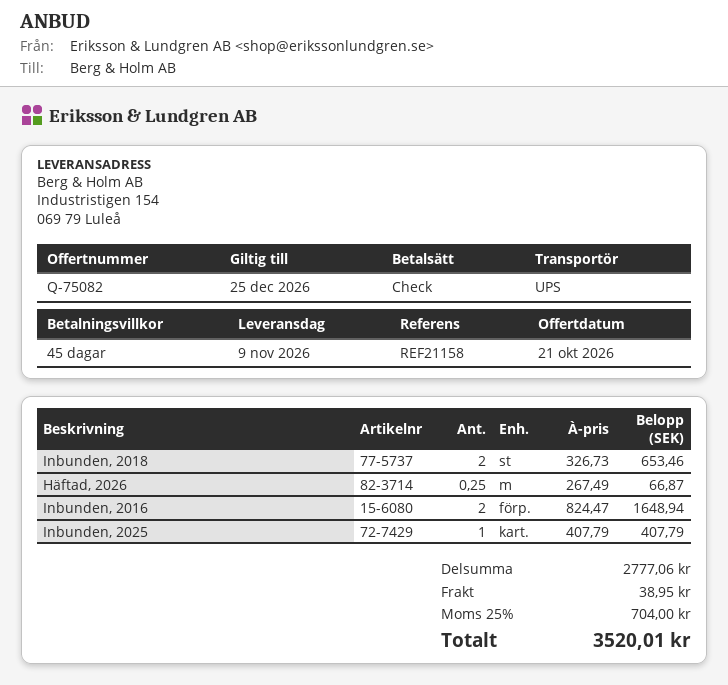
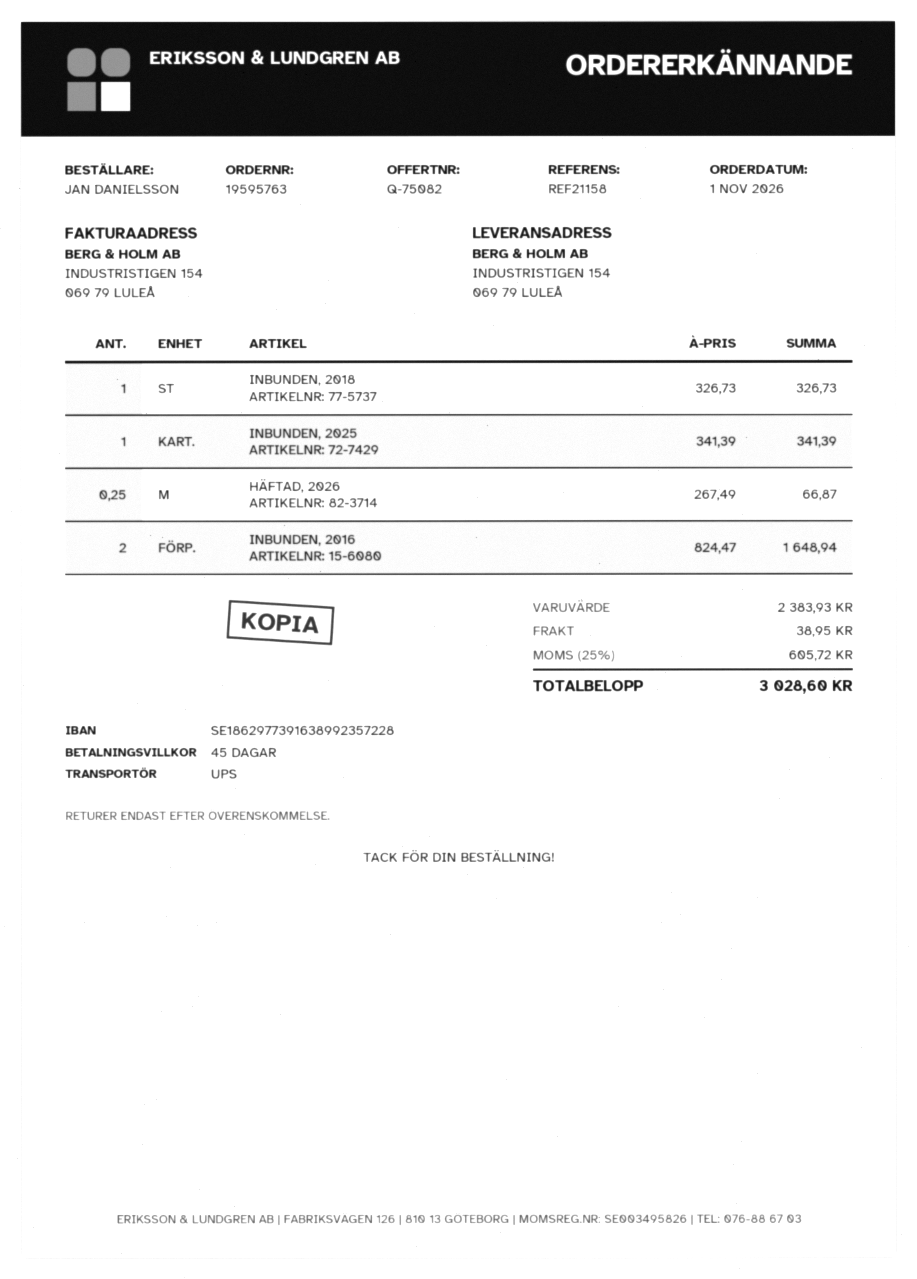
Inbunden, 2018: 2 x 326.73 = 653.46 -> 1 x 326.73 = 326.73
Inbunden, 2025: 1 x 407.79 = 407.79 -> 1 x 341.39 = 341.39
subtotal: 2777.06 -> 2383.93
tax: 25% = 704.00 -> 25% = 605.72
total: 3520.01 -> 3028.60

